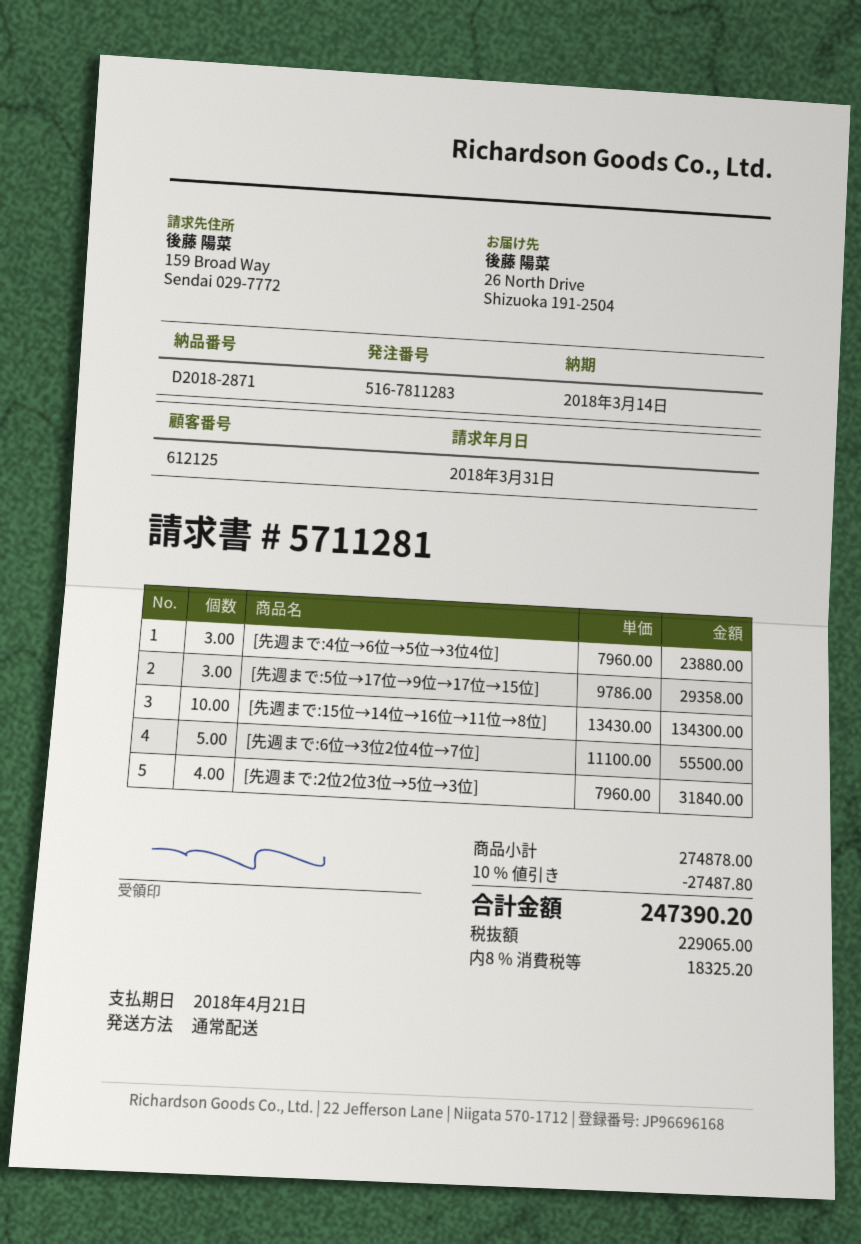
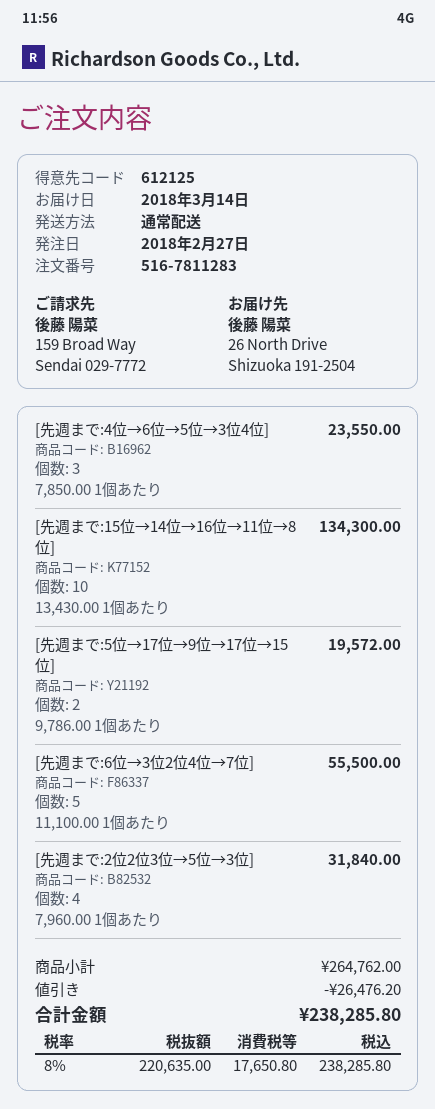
[先週まで:4位→6位→5位→3位4位]: 3 x 7960.00 = 23880.00 -> 3 x 7850.00 = 23550.00
[先週まで:5位→17位→9位→17位→15位]: 3 x 9786.00 = 29358.00 -> 2 x 9786.00 = 19572.00
subtotal: 274878.00 -> 264762.00
discount: 27487.80 -> 26476.20
net: 229065.00 -> 220635.00
tax: 8% = 18325.20 -> 8% = 17650.80
total: 247390.20 -> 238285.80

